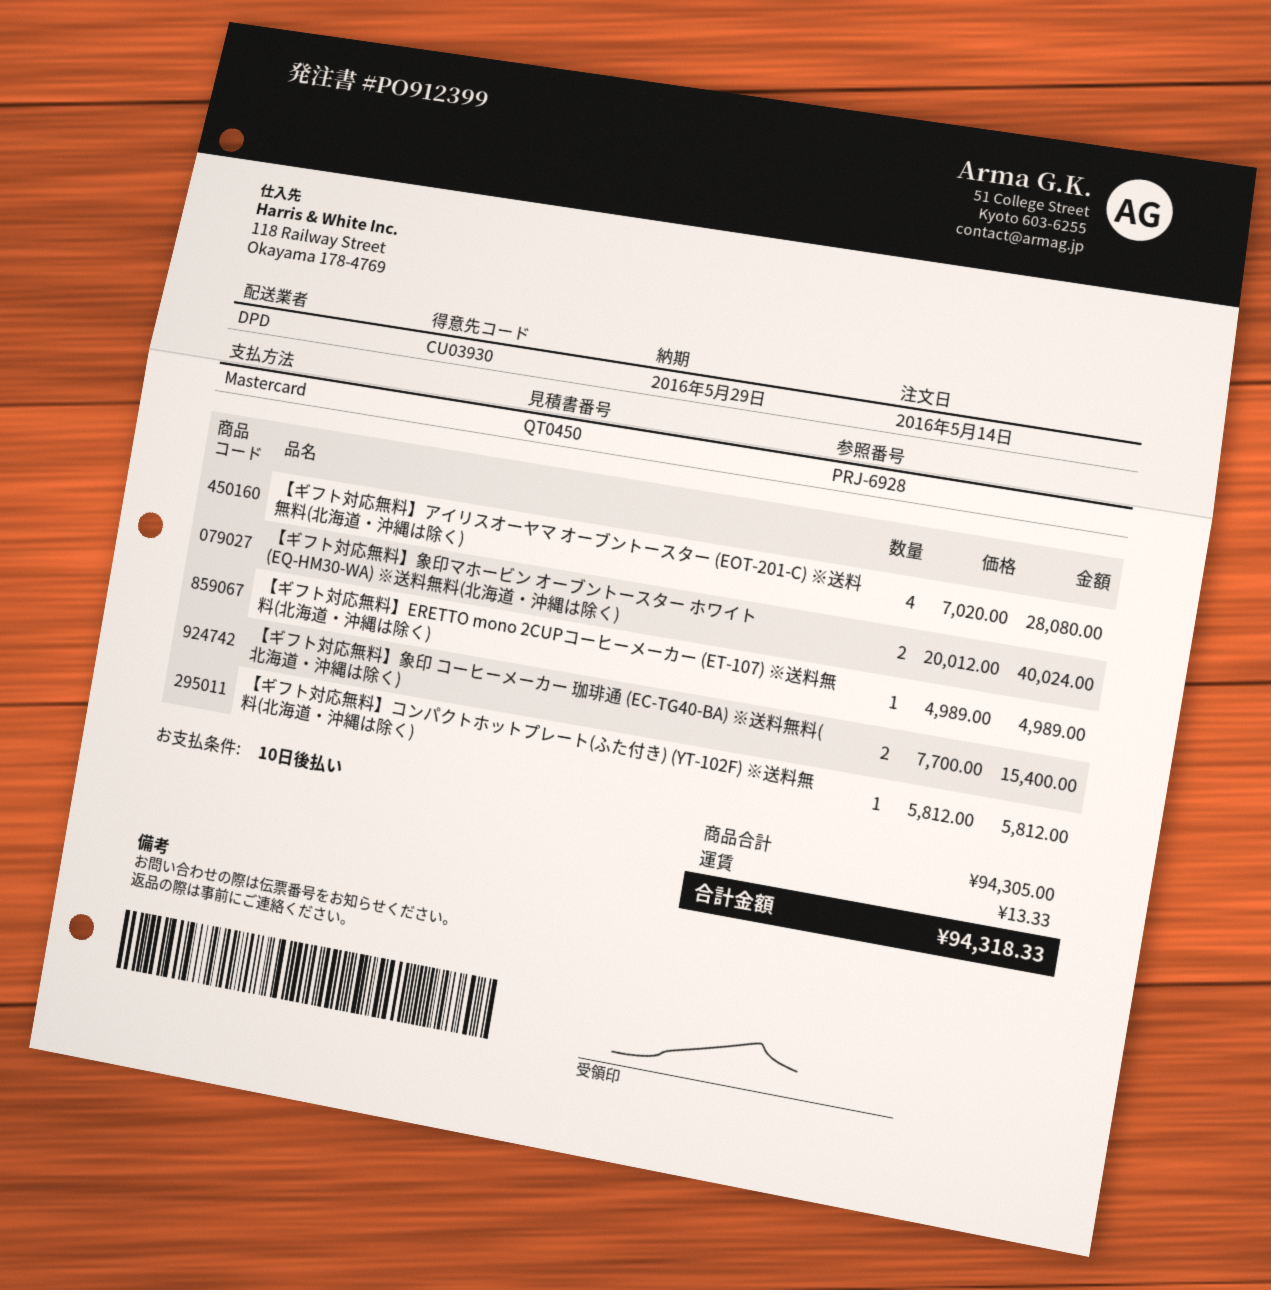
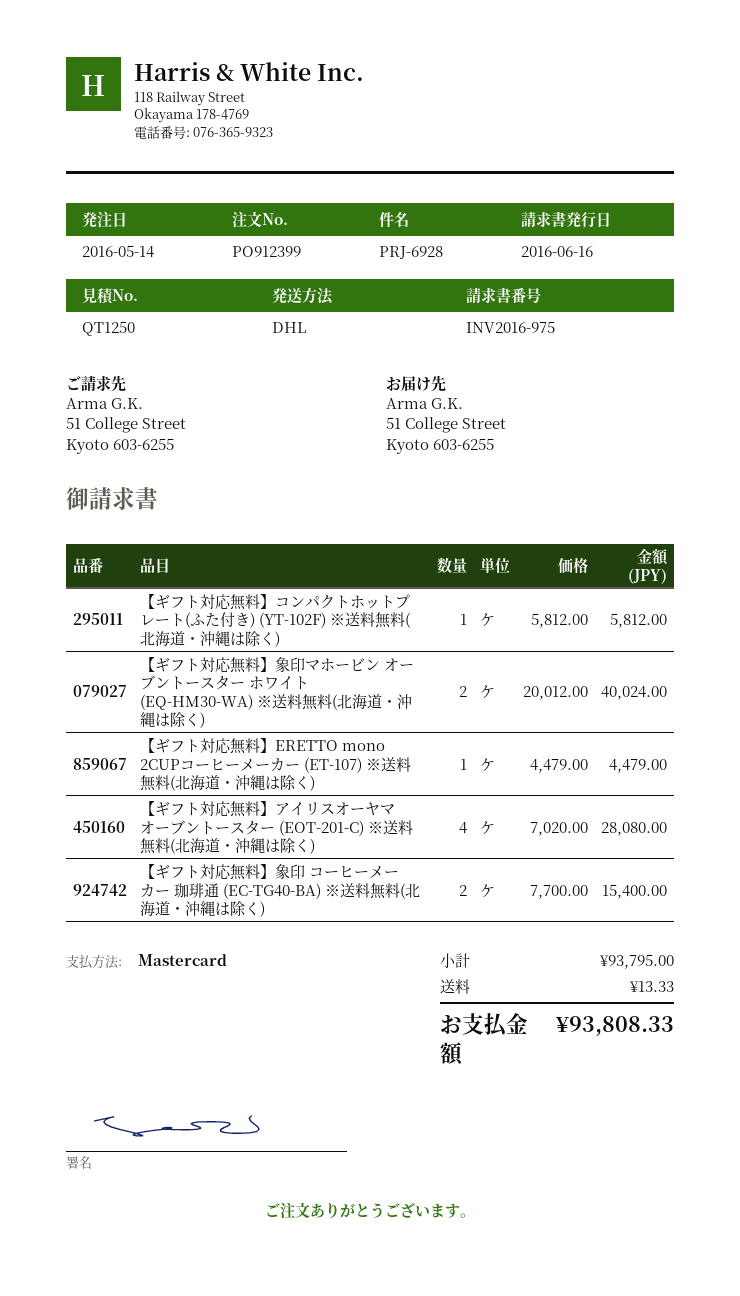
quote number: QT0450 -> QT1250
shipping method: DPD -> DHL
【ギフト対応無料】ERETTO mono 2CUPコーヒーメーカー (ET-107) ※送料無料(北海道・沖縄は除く): 1 x 4989.00 = 4989.00 -> 1 x 4479.00 = 4479.00
subtotal: 94305.00 -> 93795.00
total: 94318.33 -> 93808.33

